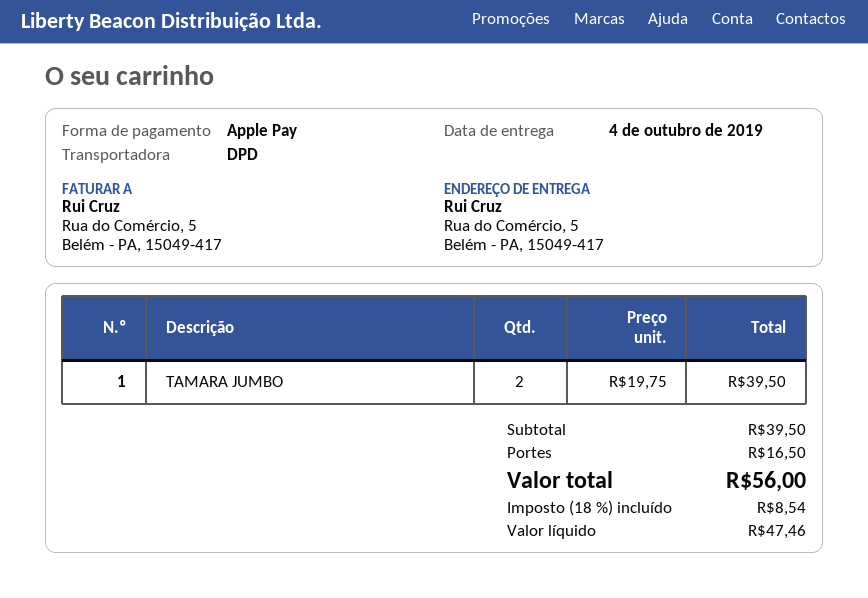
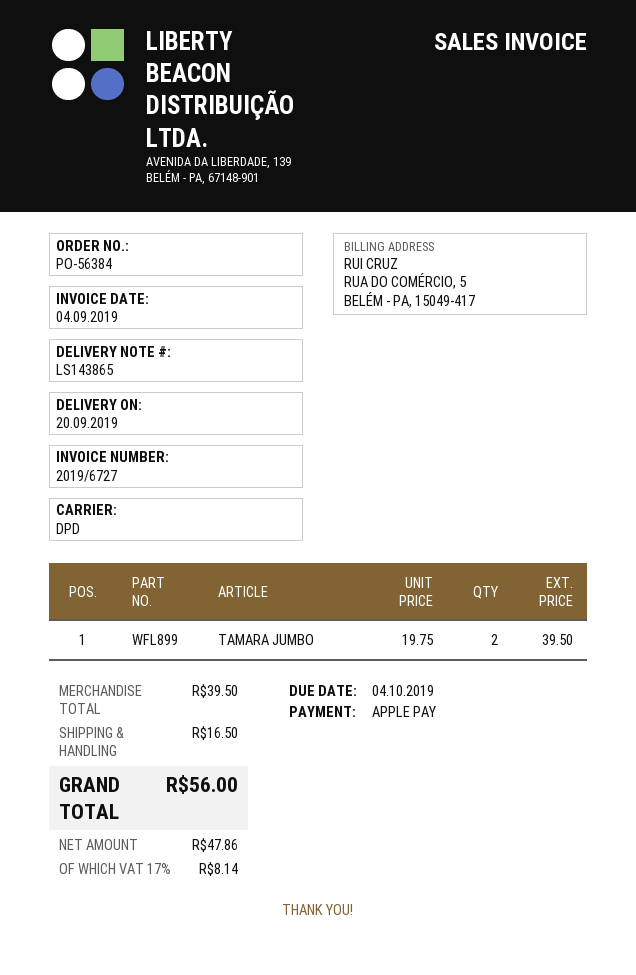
delivery date: 2019-10-04 -> 2019-09-20
net: 47.46 -> 47.86
tax: 18% = 8.54 -> 17% = 8.14

